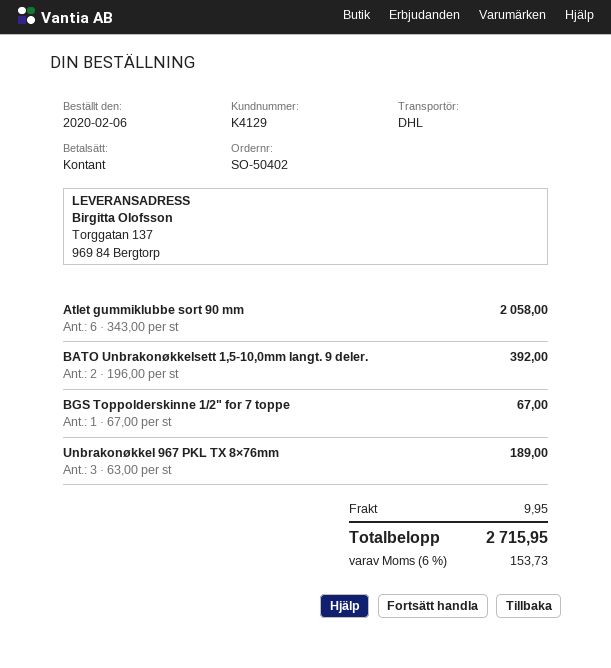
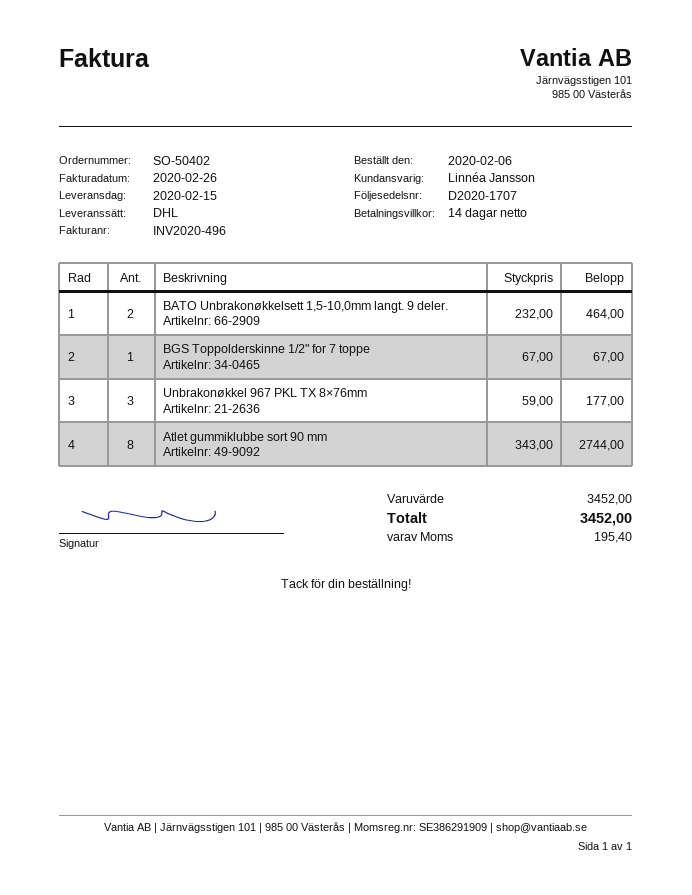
Atlet gummiklubbe sort 90 mm: 6 x 343.00 = 2058.00 -> 8 x 343.00 = 2744.00
BATO Unbrakonøkkelsett 1,5-10,0mm langt. 9 deler.: 2 x 196.00 = 392.00 -> 2 x 232.00 = 464.00
Unbrakonøkkel 967 PKL TX 8×76mm: 3 x 63.00 = 189.00 -> 3 x 59.00 = 177.00
shipping: 9.95 -> none
tax: 153.73 -> 195.40
total: 2715.95 -> 3452.00

